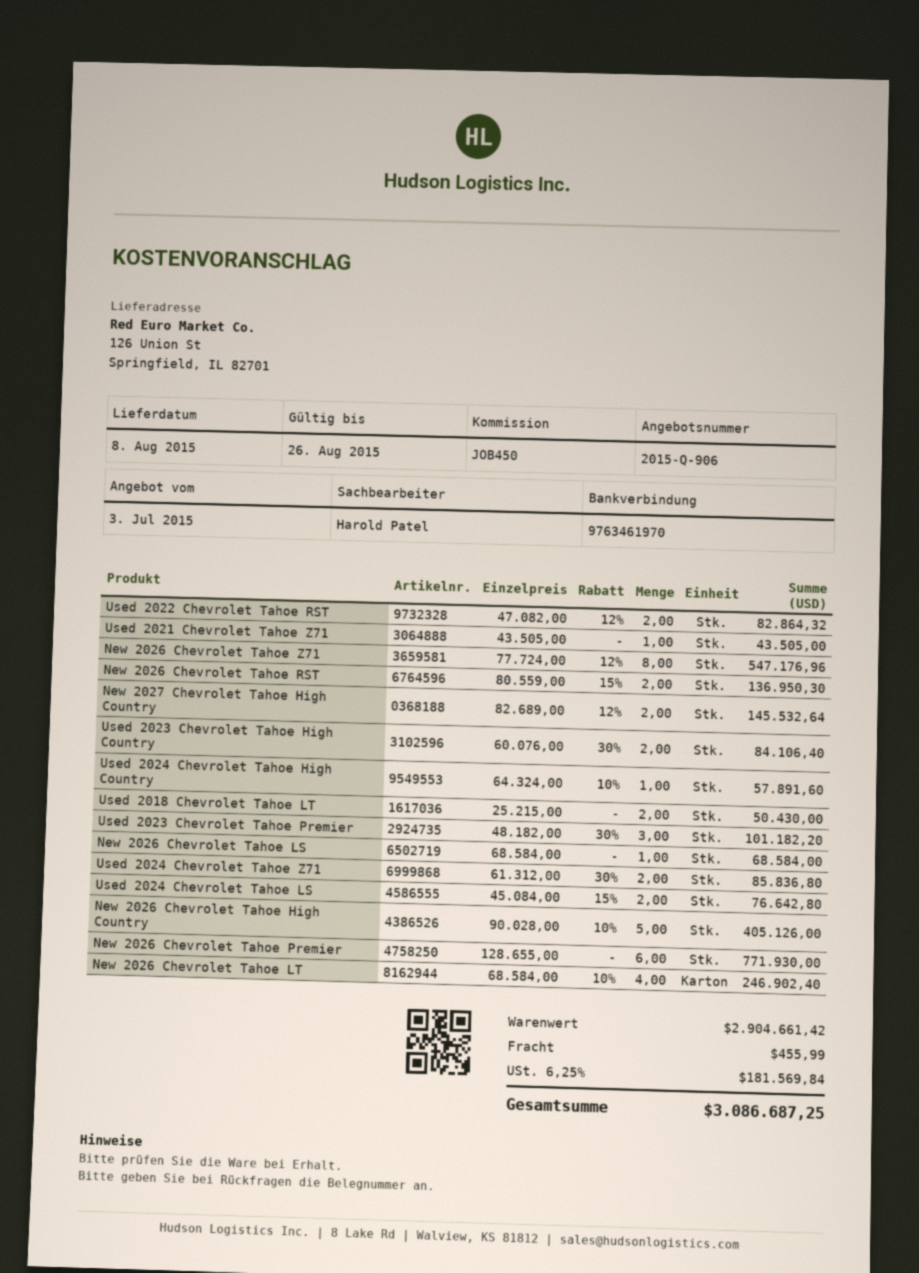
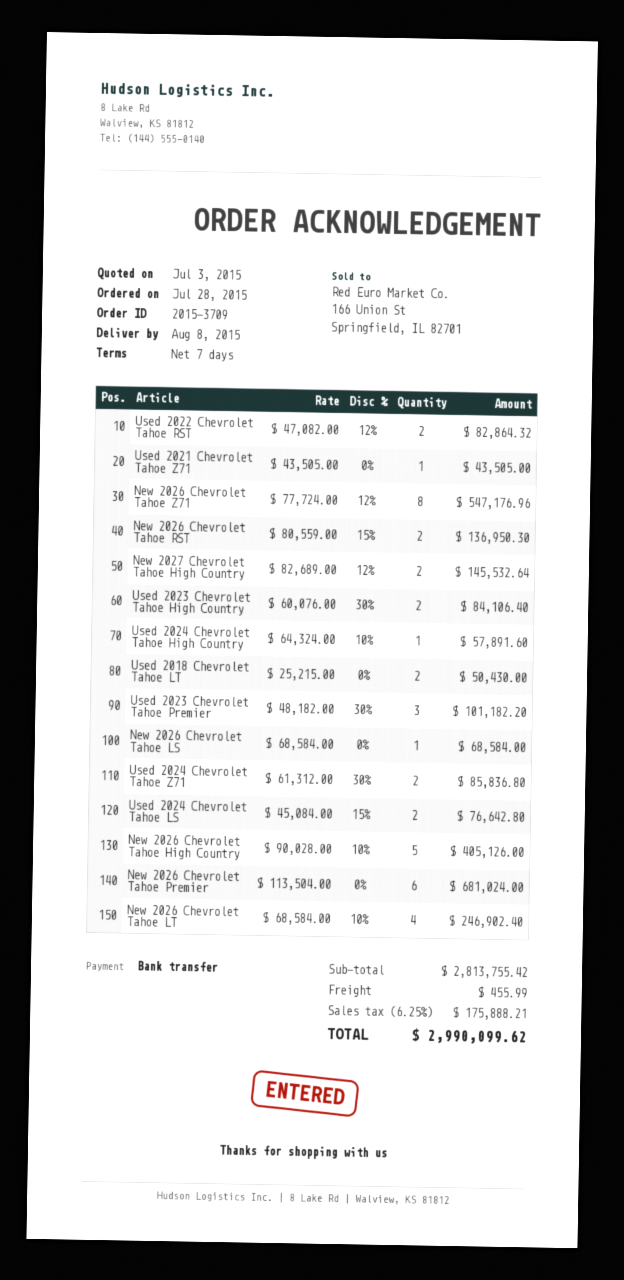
New 2026 Chevrolet Tahoe Premier: 6 x 128655.00 = 771930.00 -> 6 x 113504.00 = 681024.00
subtotal: 2904661.42 -> 2813755.42
tax: 6.25% = 181569.84 -> 6.25% = 175888.21
total: 3086687.25 -> 2990099.62

